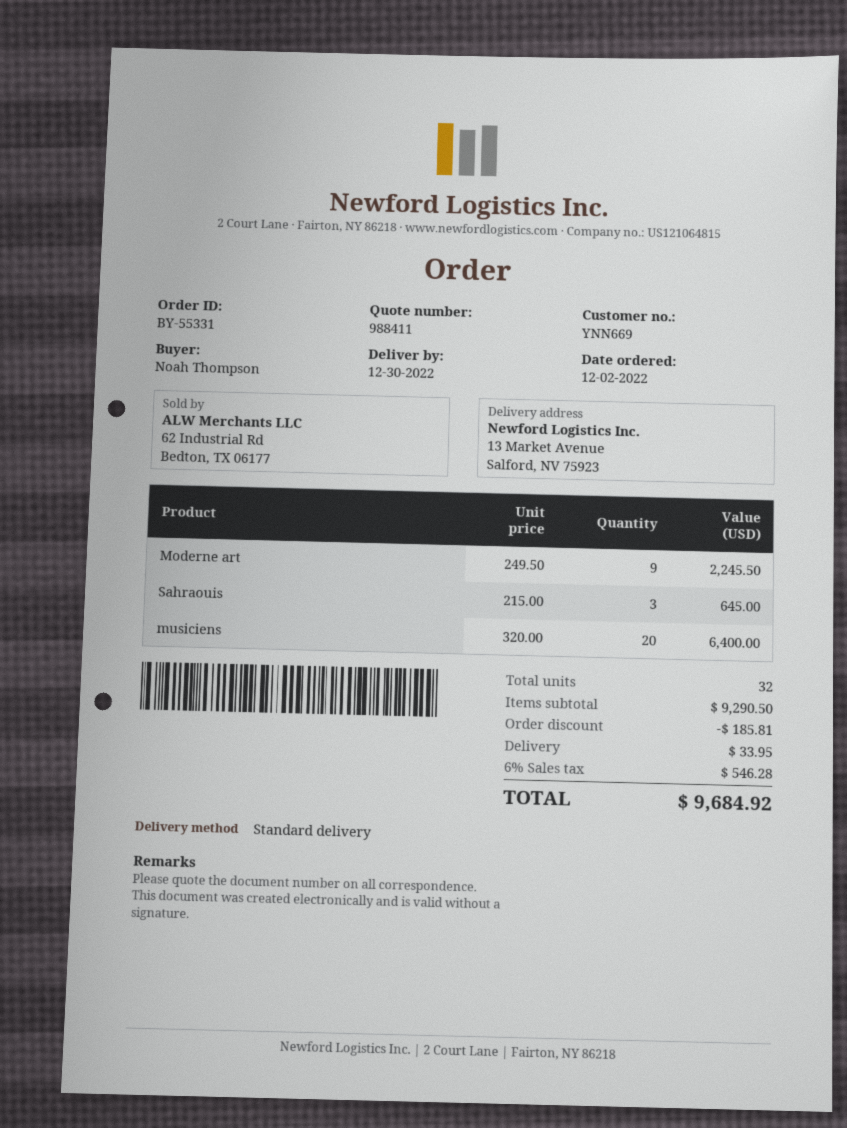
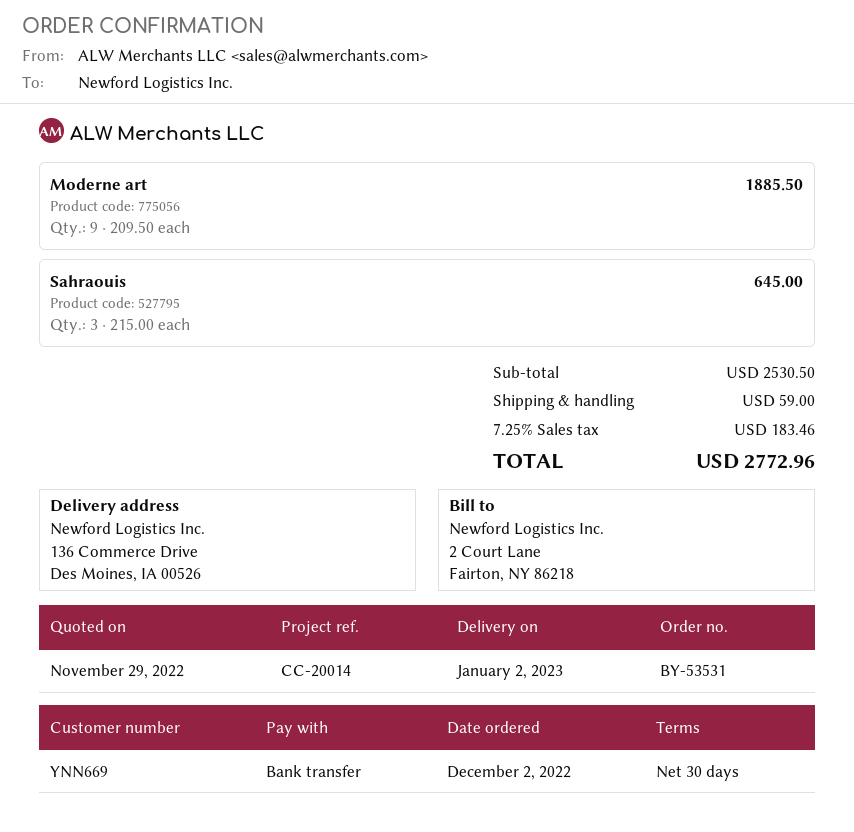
order number: BY-55331 -> BY-53531
delivery date: 2022-12-30 -> 2023-01-02
ship to: 13 Market Avenue, Salford, NV 75923 -> 136 Commerce Drive, Des Moines, IA 00526
Moderne art: 9 x 249.50 = 2245.50 -> 9 x 209.50 = 1885.50
musiciens: 20 x 320.00 = 6400.00 -> none
subtotal: 9290.50 -> 2530.50
discount: 185.81 -> none
shipping: 33.95 -> 59.00
tax: 6% = 546.28 -> 7.25% = 183.46
total: 9684.92 -> 2772.96

